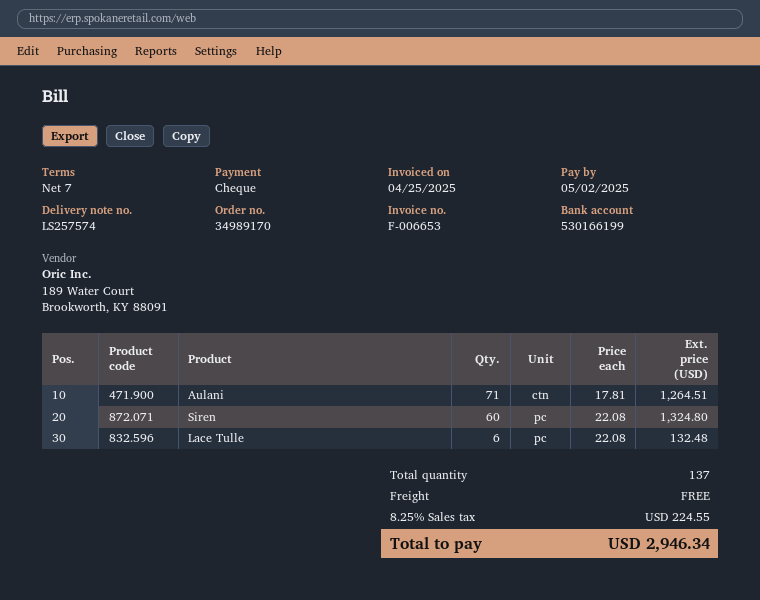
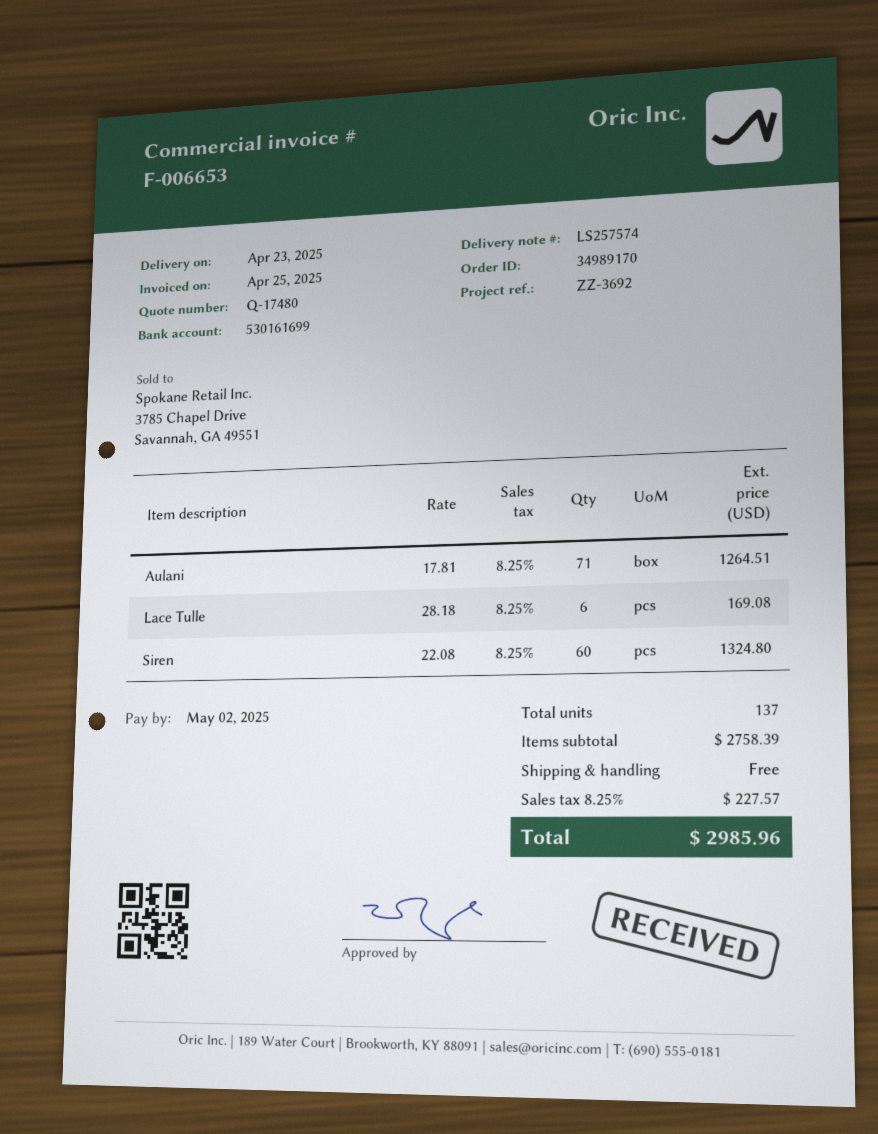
bank account: 530166199 -> 530161699
Lace Tulle: 6 x 22.08 = 132.48 -> 6 x 28.18 = 169.08
tax: 8.25% = 224.55 -> 8.25% = 227.57
total: 2946.34 -> 2985.96

